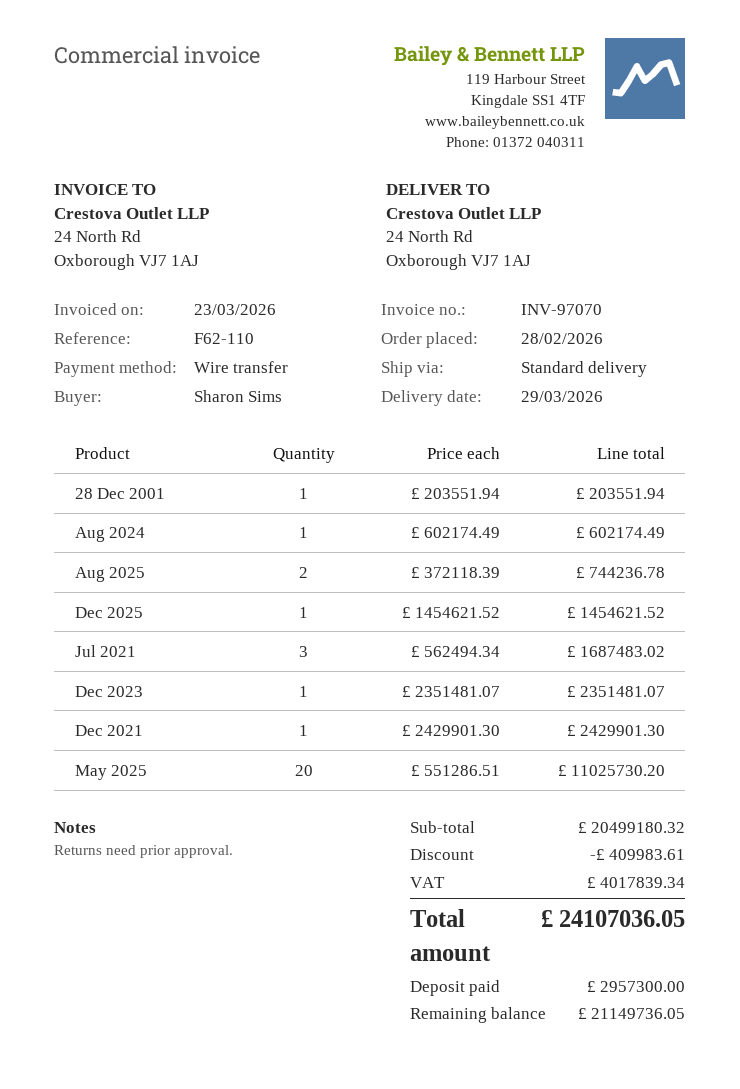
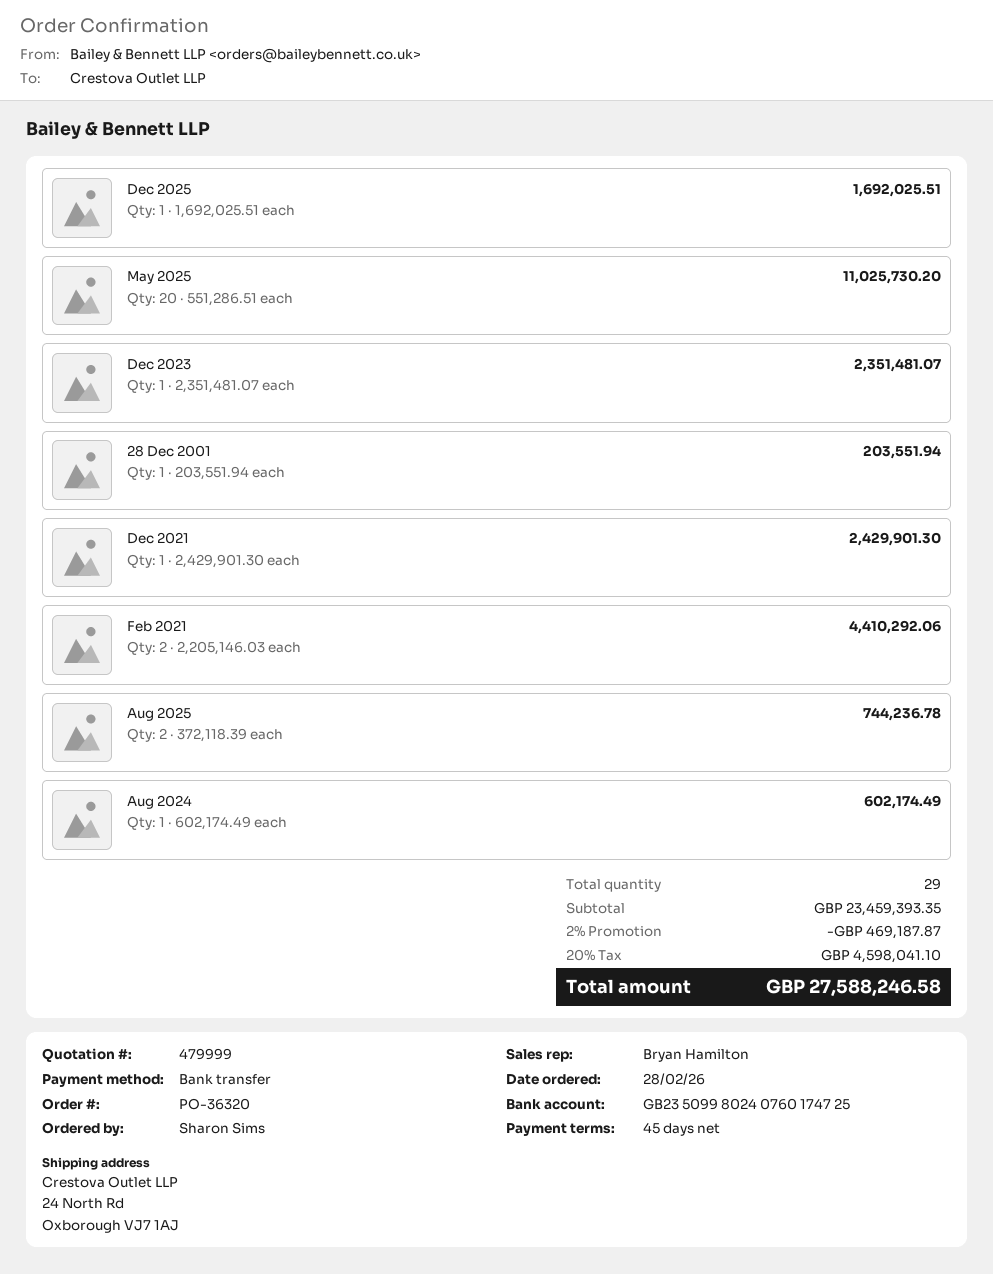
Dec 2025: 1 x 1454621.52 = 1454621.52 -> 1 x 1692025.51 = 1692025.51
Jul 2021: 3 x 562494.34 = 1687483.02 -> none
Feb 2021: none -> 2 x 2205146.03 = 4410292.06
subtotal: 20499180.32 -> 23459393.35
discount: 409983.61 -> 469187.87
tax: 4017839.34 -> 4598041.10
total: 24107036.05 -> 27588246.58

